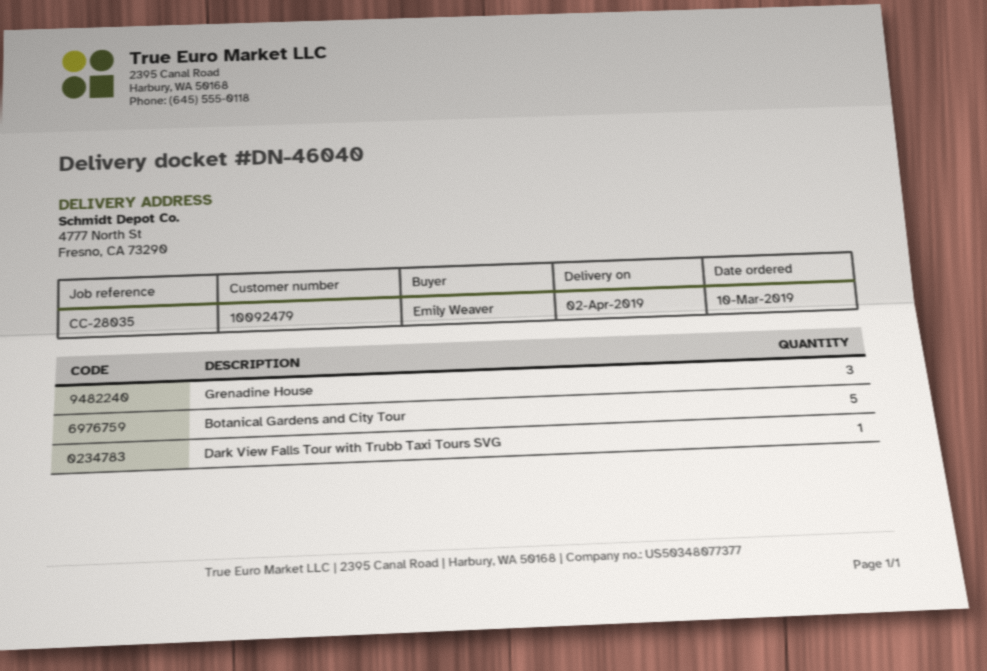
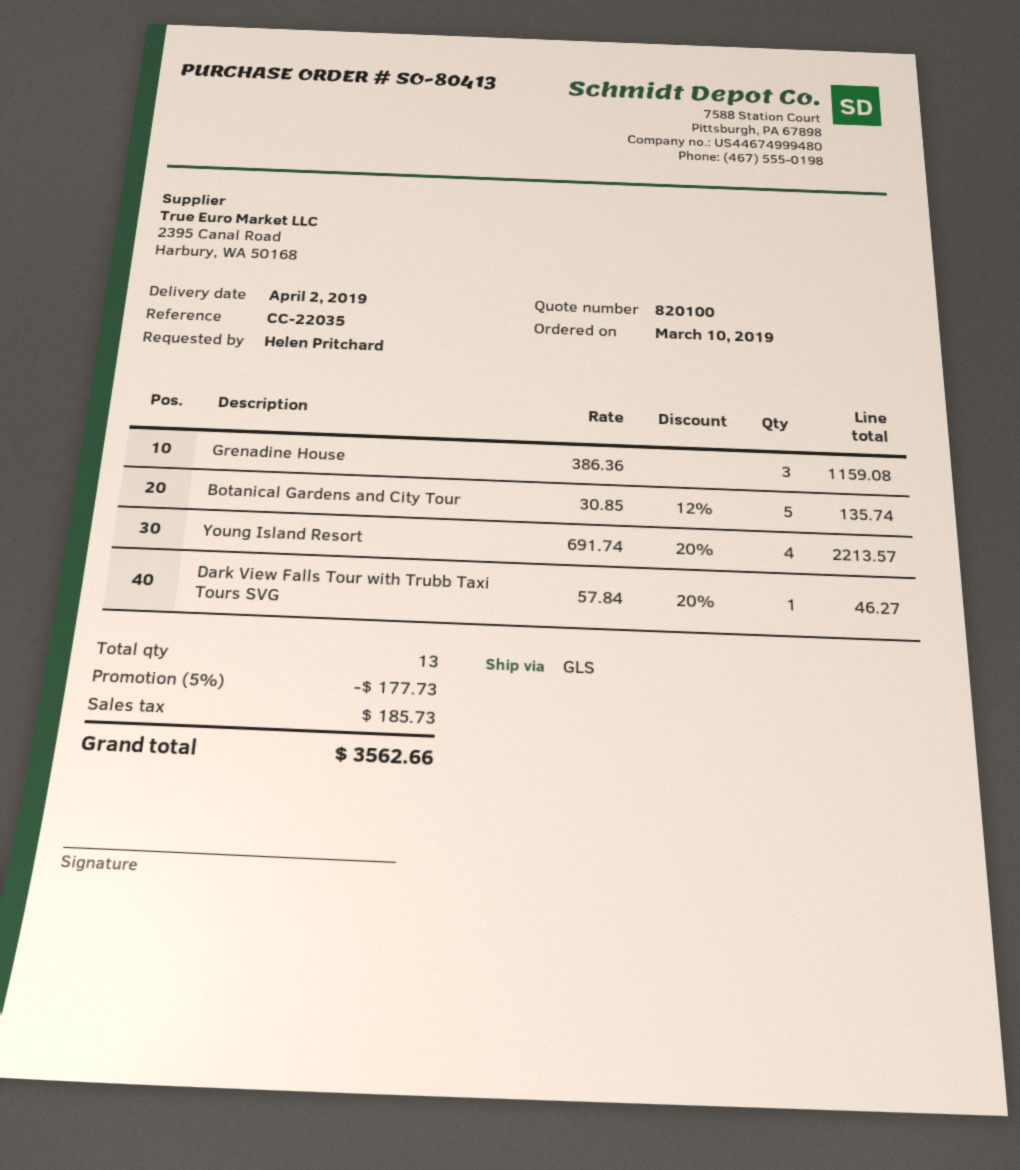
reference: CC-28035 -> CC-22035
ordered by: Emily Weaver -> Helen Pritchard
Young Island Resort: none -> 4

